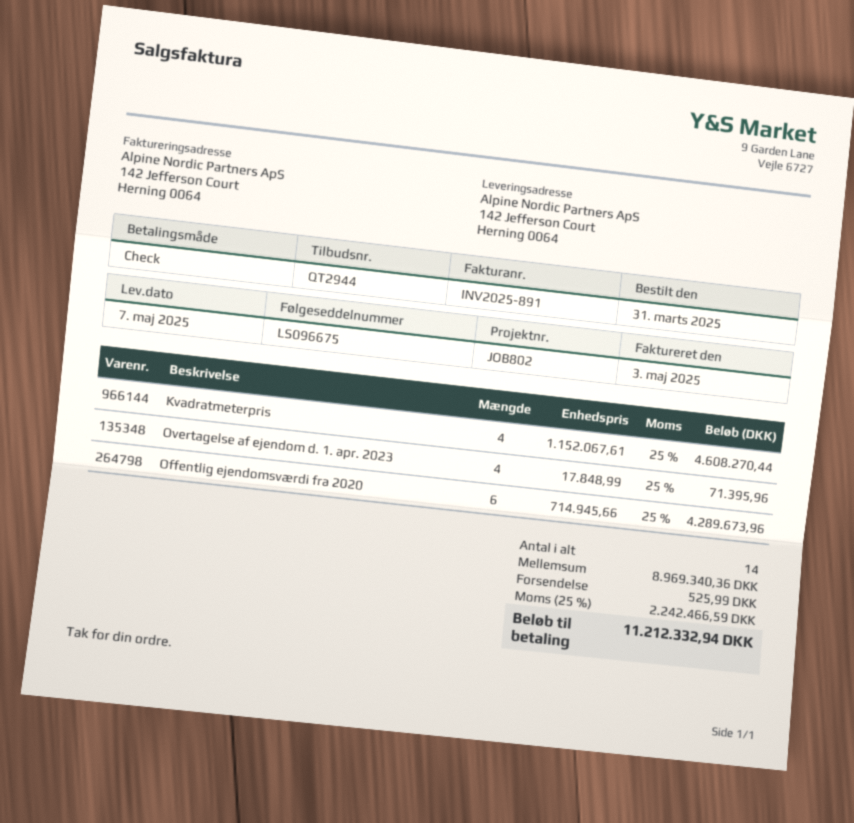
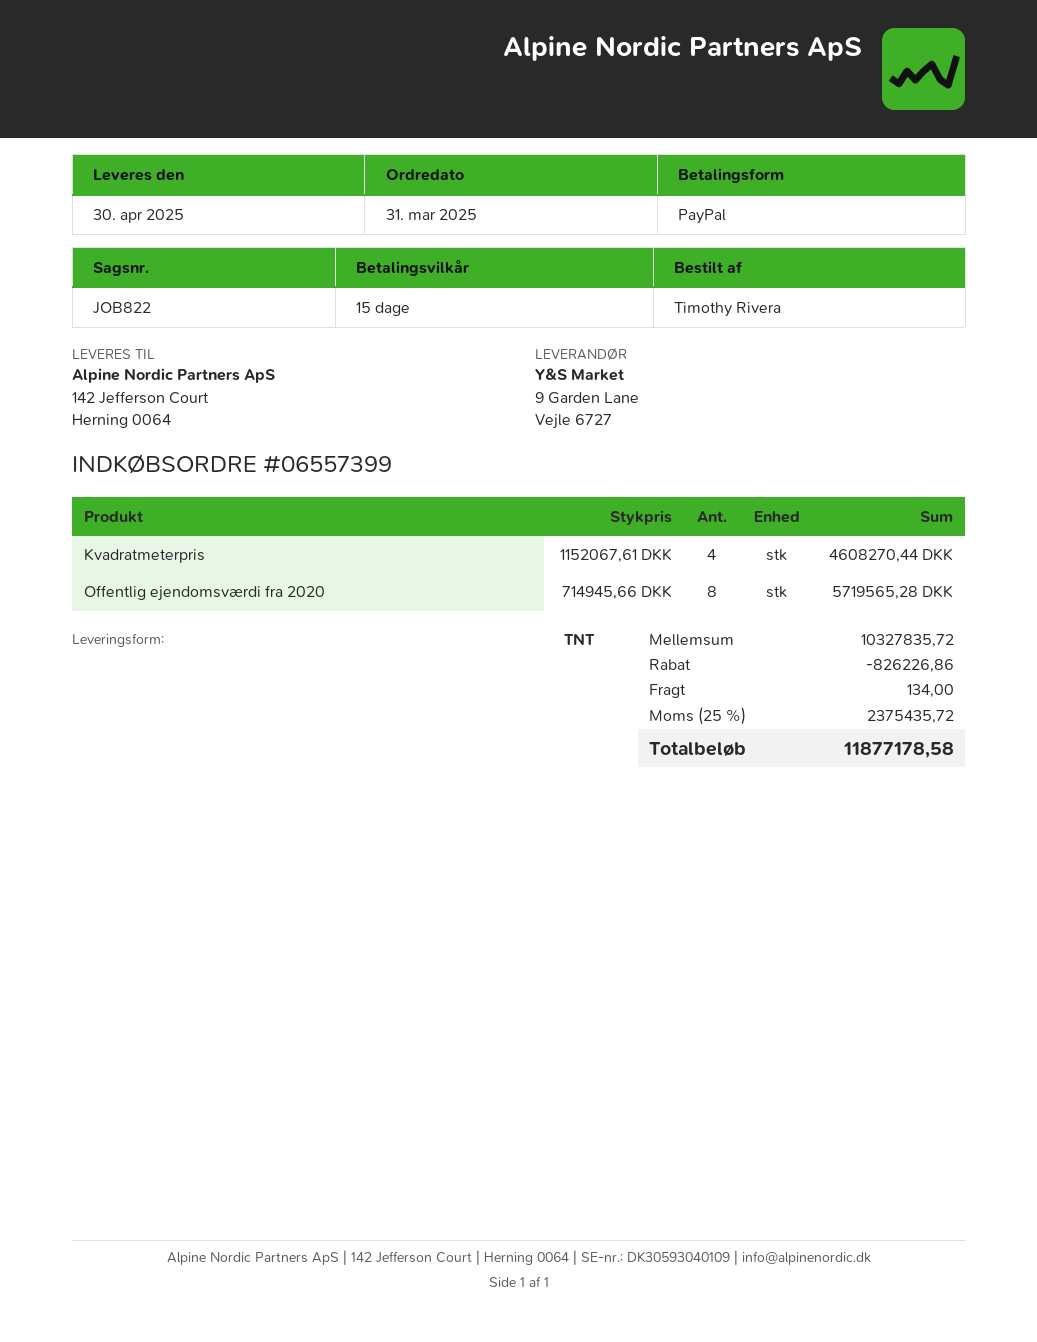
delivery date: 2025-05-07 -> 2025-04-30
reference: JOB802 -> JOB822
payment method: cheque -> PayPal
Overtagelse af ejendom d. 1. apr. 2023: 4 x 17848.99 = 71395.96 -> none
Offentlig ejendomsværdi fra 2020: 6 x 714945.66 = 4289673.96 -> 8 x 714945.66 = 5719565.28
subtotal: 8969340.36 -> 10327835.72
discount: none -> 826226.86
shipping: 525.99 -> 134.00
tax: 25% = 2242466.59 -> 25% = 2375435.72
total: 11212332.94 -> 11877178.58

